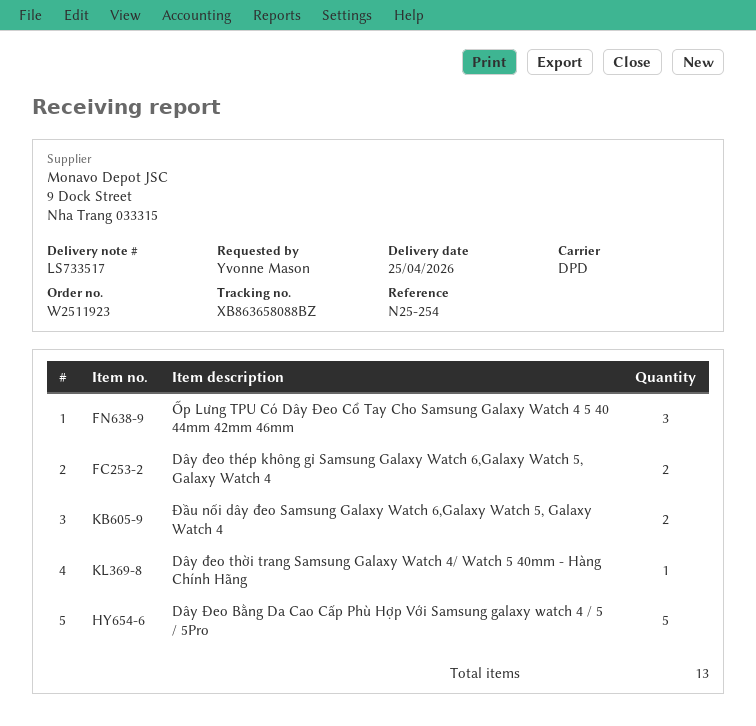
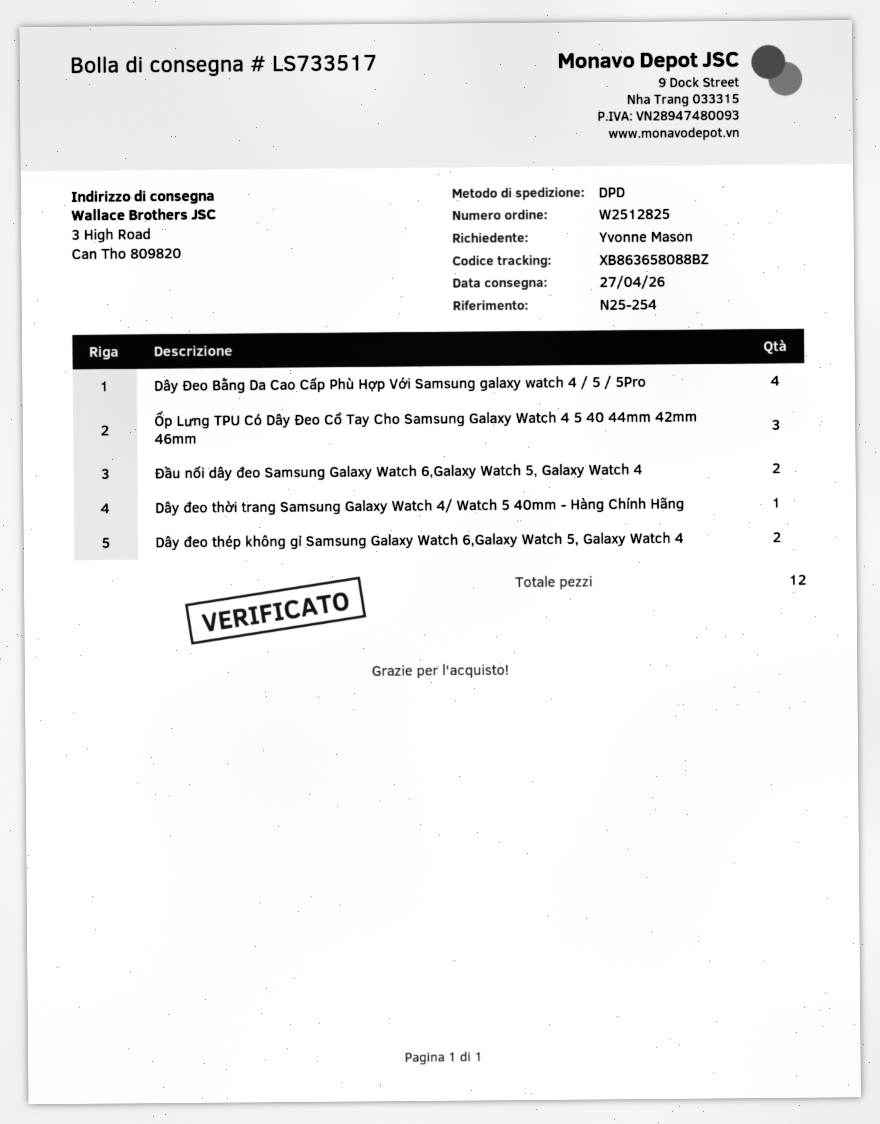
order number: W2511923 -> W2512825
delivery date: 2026-04-25 -> 2026-04-27
Dây Đeo Bằng Da Cao Cấp Phù Hợp Với Samsung galaxy watch 4 / 5 / 5Pro: 5 -> 4
total quantity: 13 -> 12

